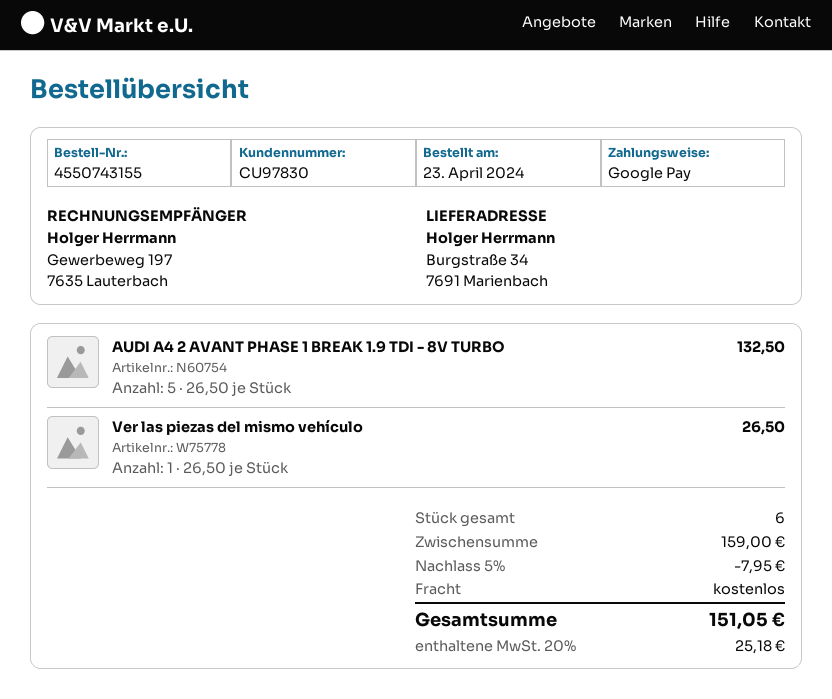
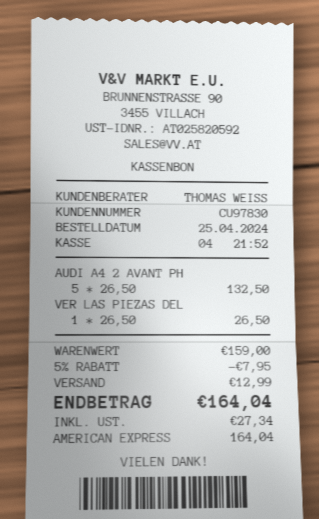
order date: 2024-04-23 -> 2024-04-25
payment method: Google Pay -> American Express
shipping: 0.00 -> 12.99
tax: 25.18 -> 27.34
total: 151.05 -> 164.04

